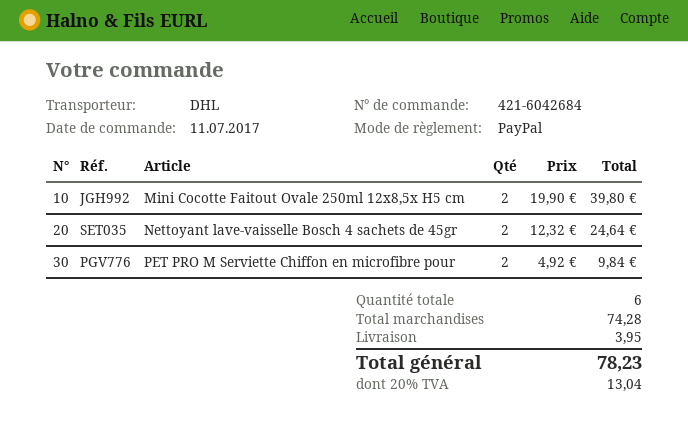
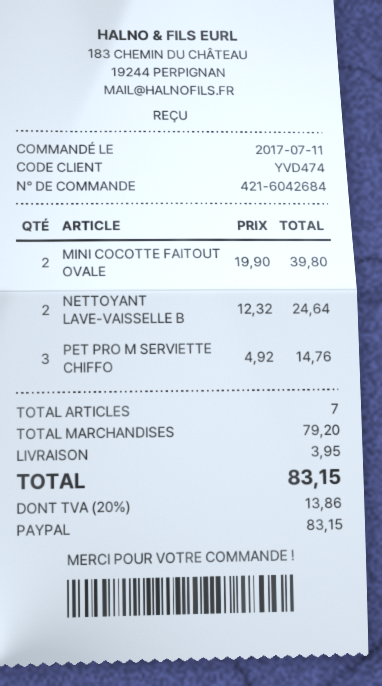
PET PRO M Serviette Chiffon en microfibre pour: 2 x 4.92 = 9.84 -> 3 x 4.92 = 14.76
total quantity: 6 -> 7
subtotal: 74.28 -> 79.20
tax: 20% = 13.04 -> 20% = 13.86
total: 78.23 -> 83.15

